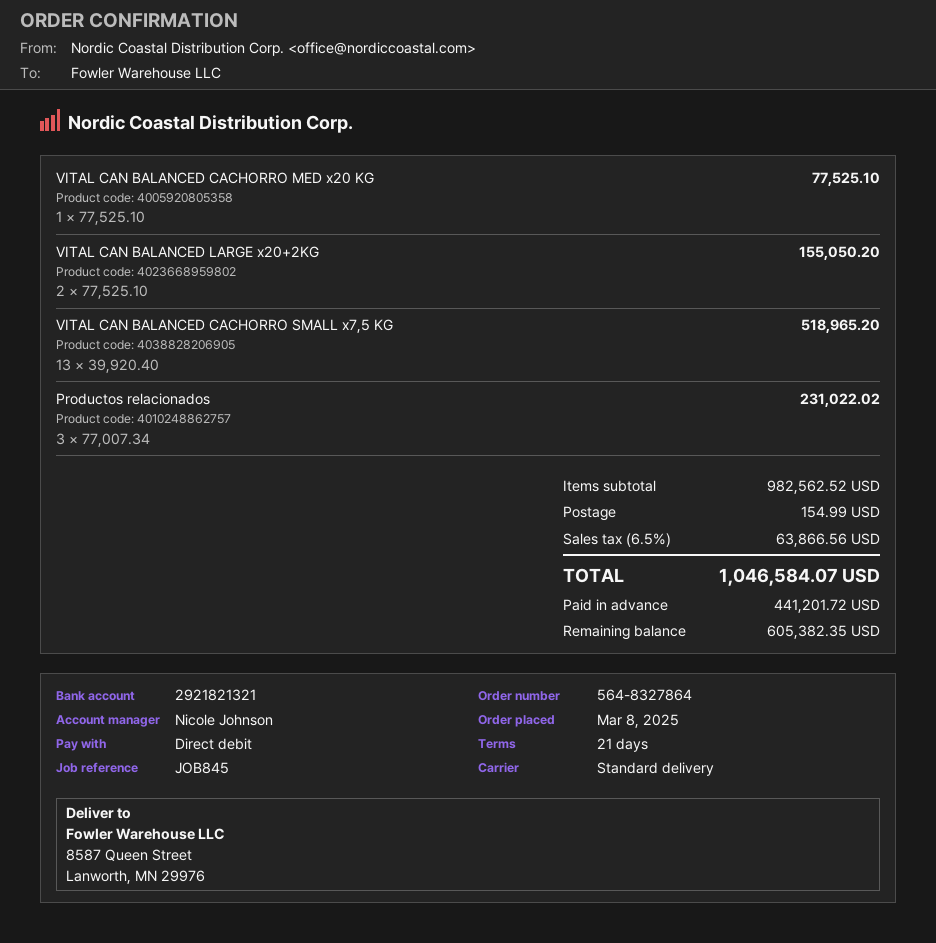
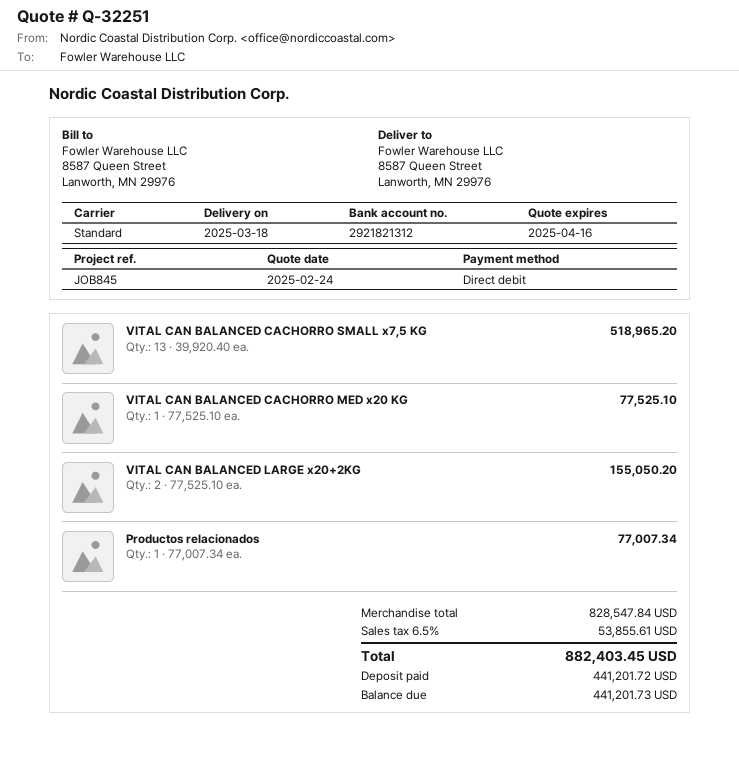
bank account: 2921821321 -> 2921821312
Productos relacionados: 3 x 77007.34 = 231022.02 -> 1 x 77007.34 = 77007.34
subtotal: 982562.52 -> 828547.84
shipping: 154.99 -> none
tax: 6.5% = 63866.56 -> 6.5% = 53855.61
total: 1046584.07 -> 882403.45
balance: 605382.35 -> 441201.73

